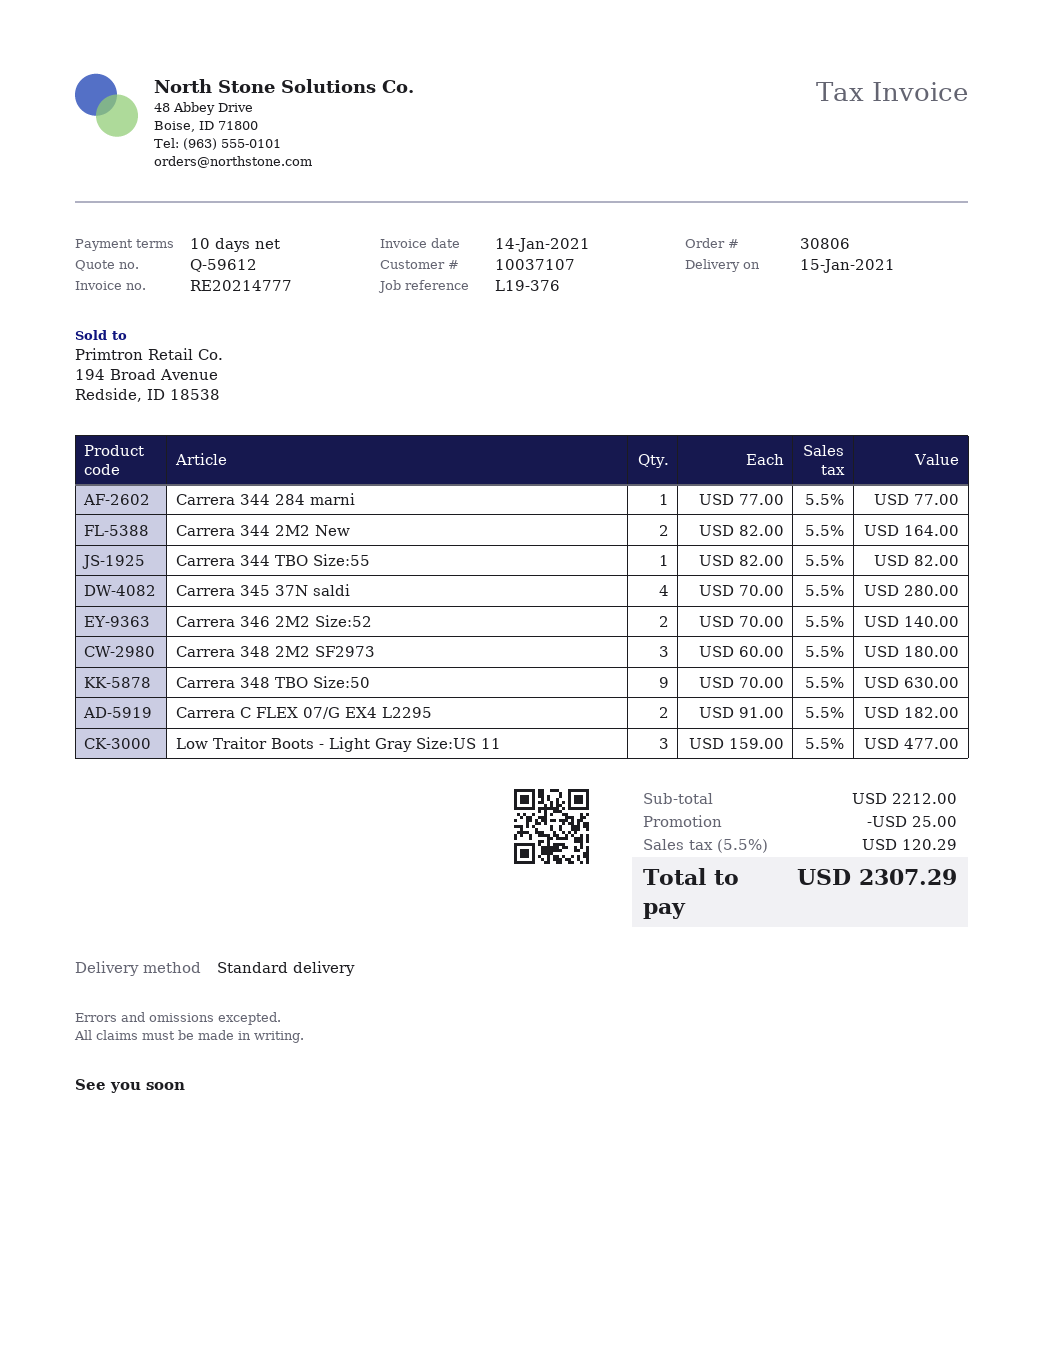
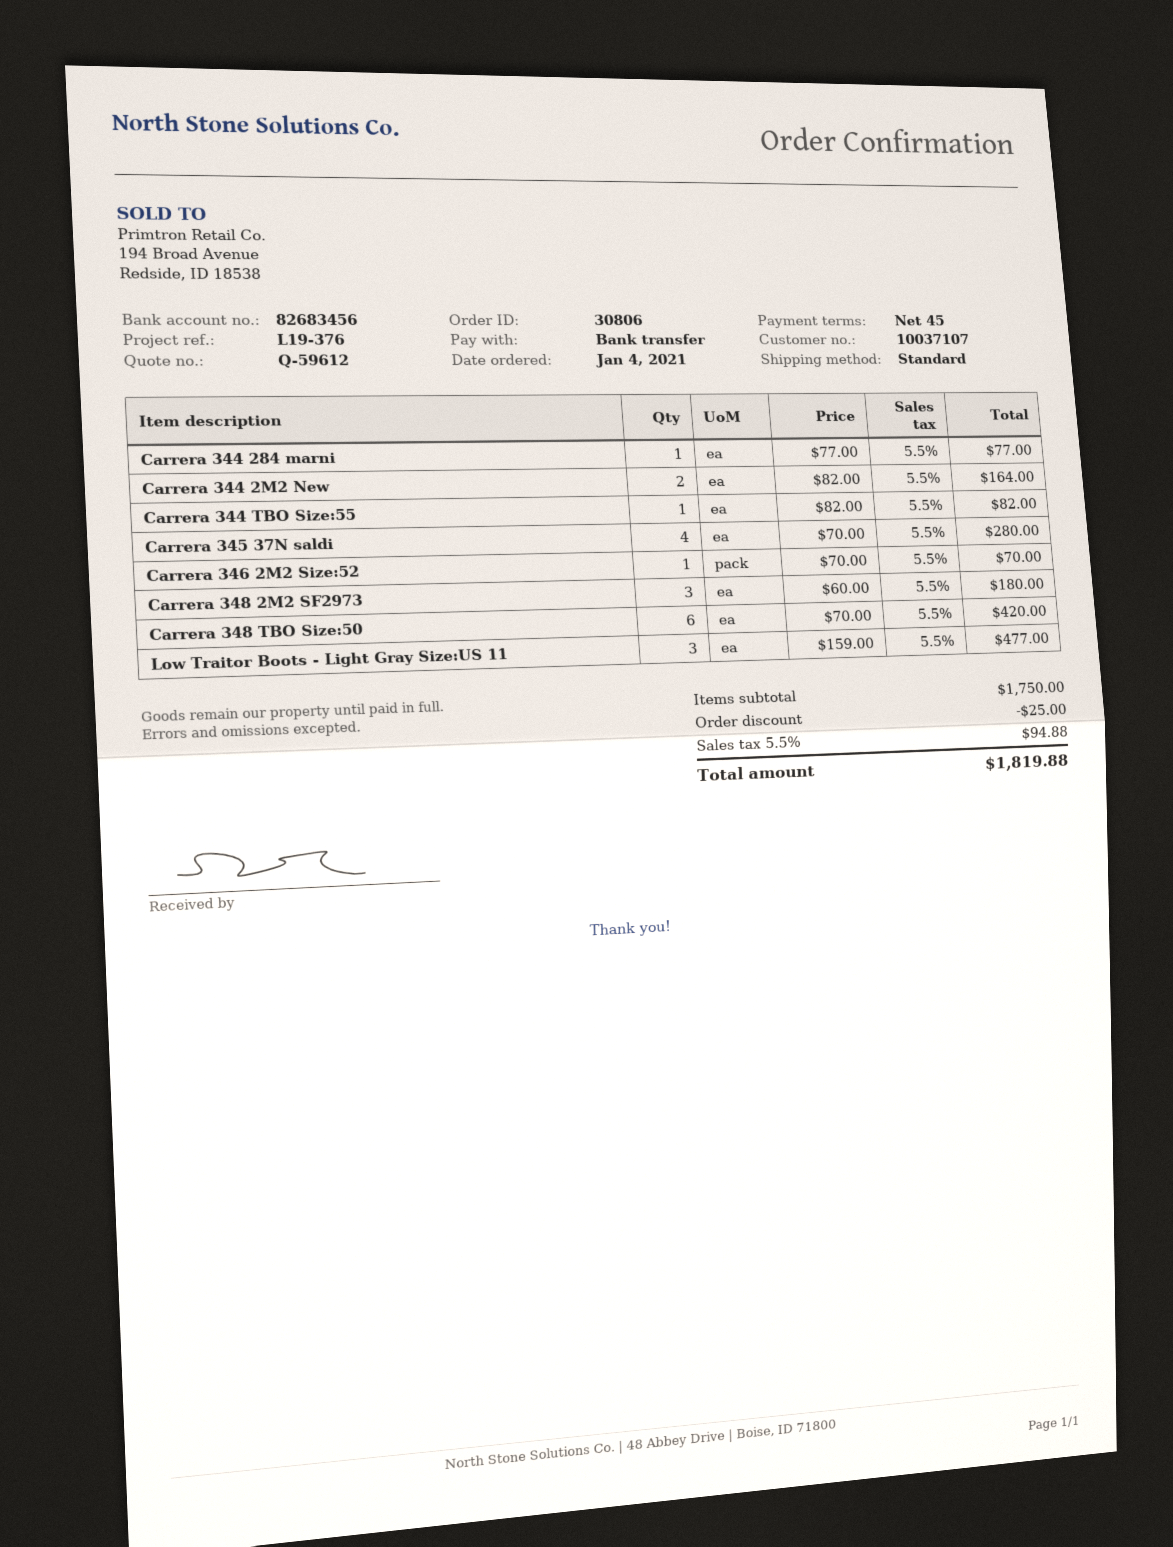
payment terms: 10 days -> 45 days
Carrera 346 2M2 Size:52: 2 x 70.00 = 140.00 -> 1 x 70.00 = 70.00
Carrera 348 TBO Size:50: 9 x 70.00 = 630.00 -> 6 x 70.00 = 420.00
Carrera C FLEX 07/G EX4 L2295: 2 x 91.00 = 182.00 -> none
subtotal: 2212.00 -> 1750.00
tax: 5.5% = 120.29 -> 5.5% = 94.88
total: 2307.29 -> 1819.88

